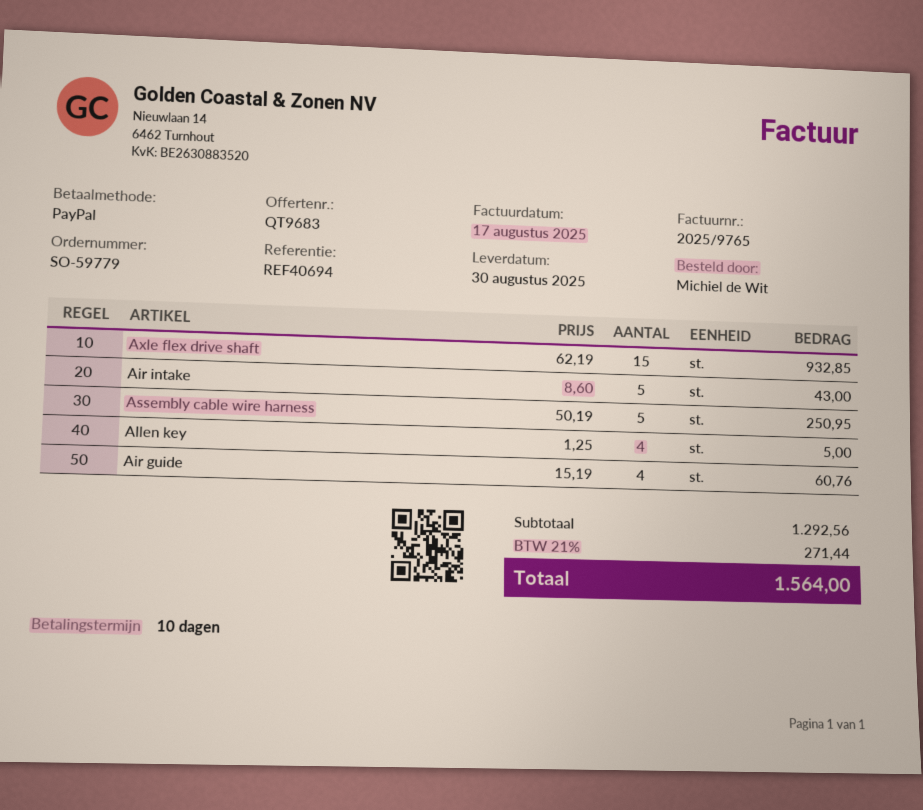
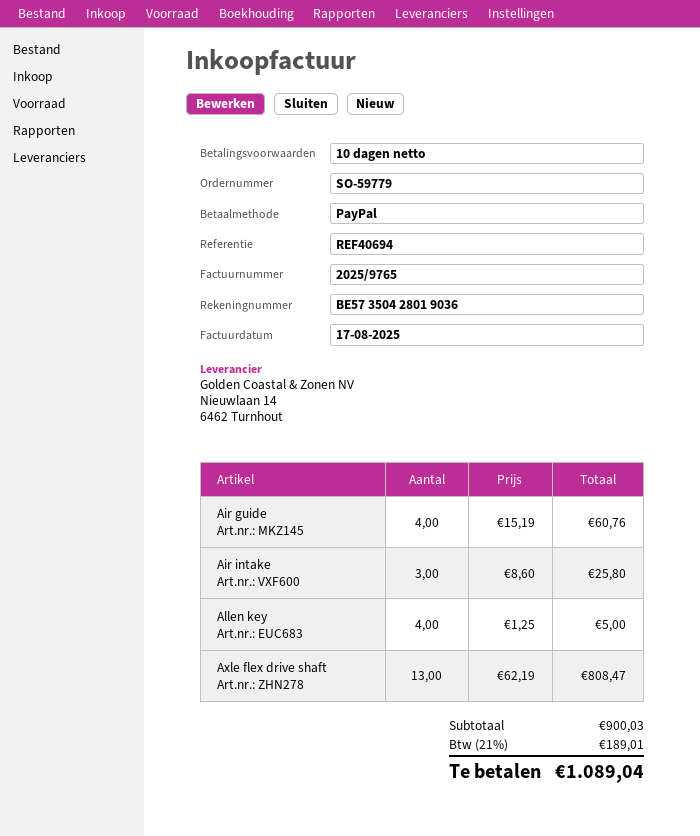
Axle flex drive shaft: 15 x 62.19 = 932.85 -> 13 x 62.19 = 808.47
Air intake: 5 x 8.60 = 43.00 -> 3 x 8.60 = 25.80
Assembly cable wire harness: 5 x 50.19 = 250.95 -> none
subtotal: 1292.56 -> 900.03
tax: 21% = 271.44 -> 21% = 189.01
total: 1564.00 -> 1089.04

